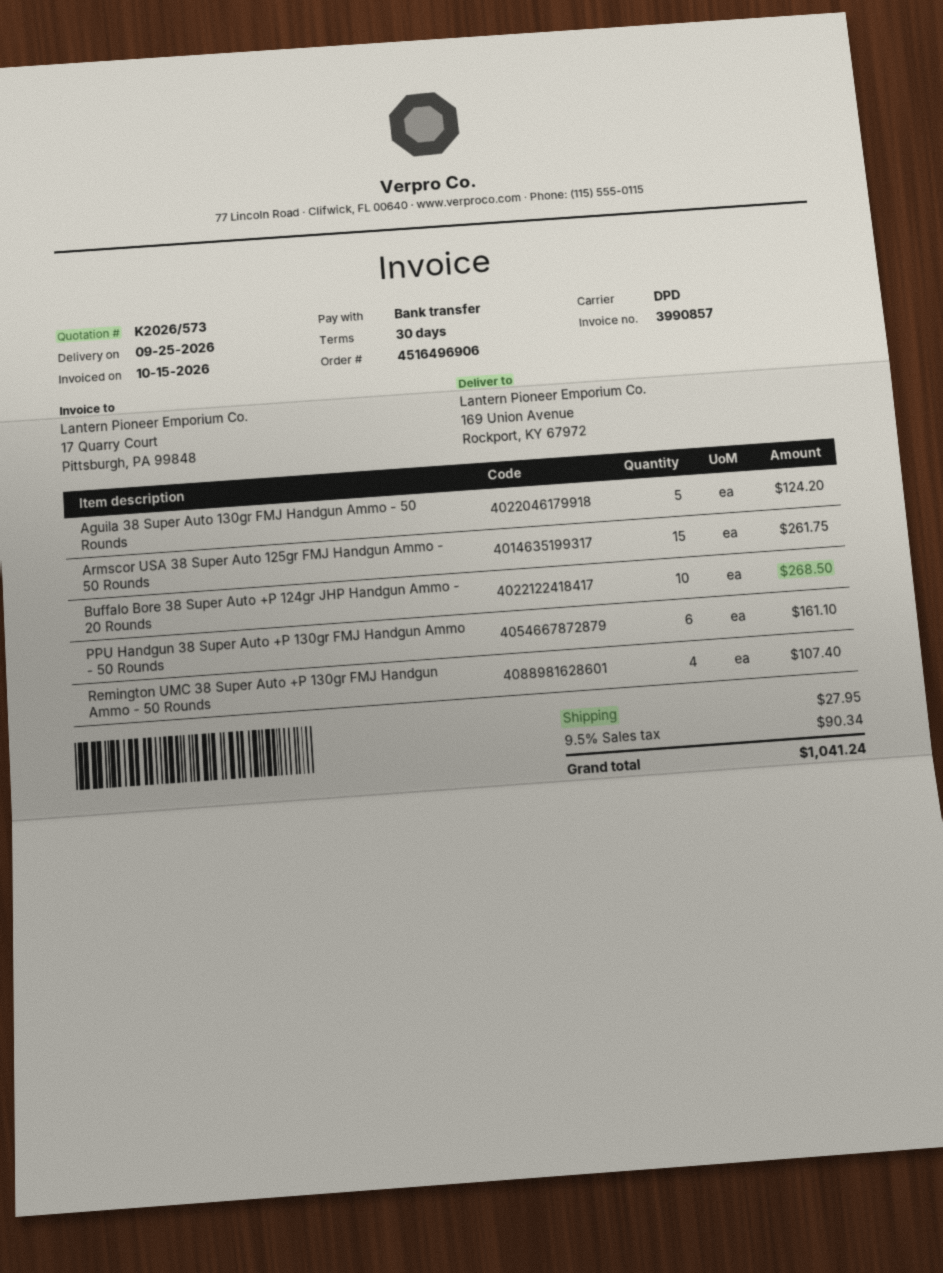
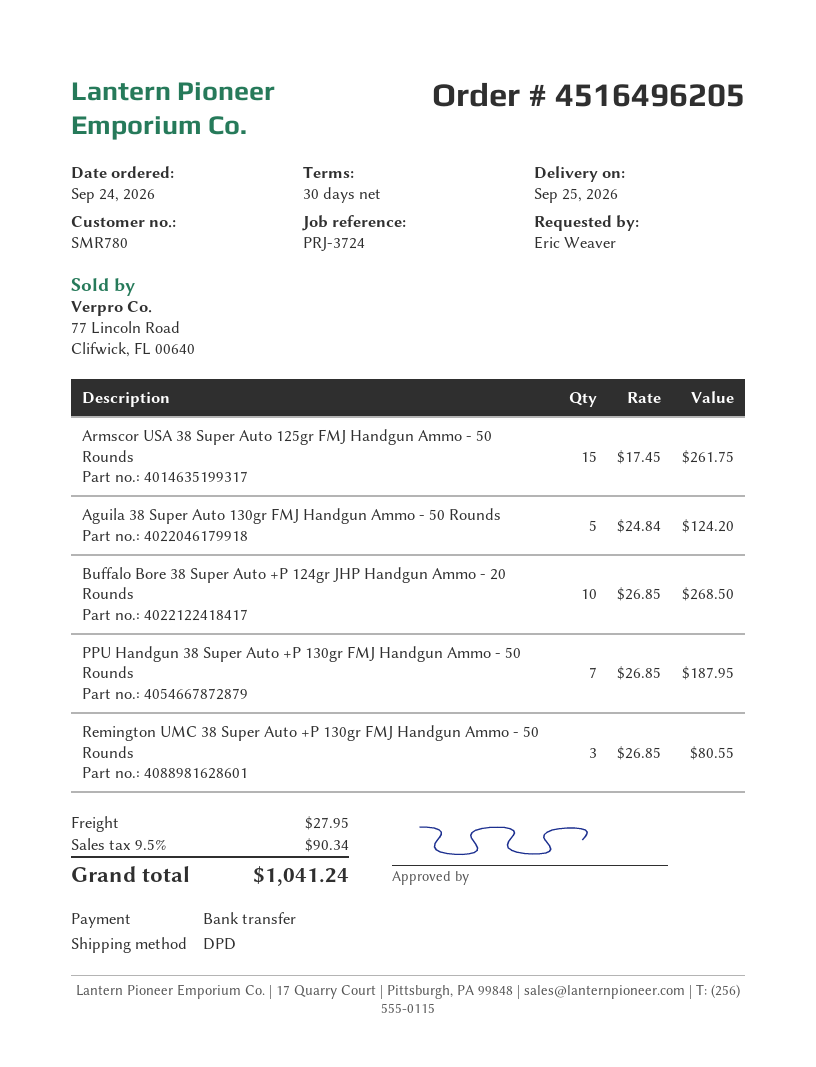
order number: 4516496906 -> 4516496205
PPU Handgun 38 Super Auto +P 130gr FMJ Handgun Ammo - 50 Rounds: 6 for 161.10 -> 7 for 187.95
Remington UMC 38 Super Auto +P 130gr FMJ Handgun Ammo - 50 Rounds: 4 for 107.40 -> 3 for 80.55

